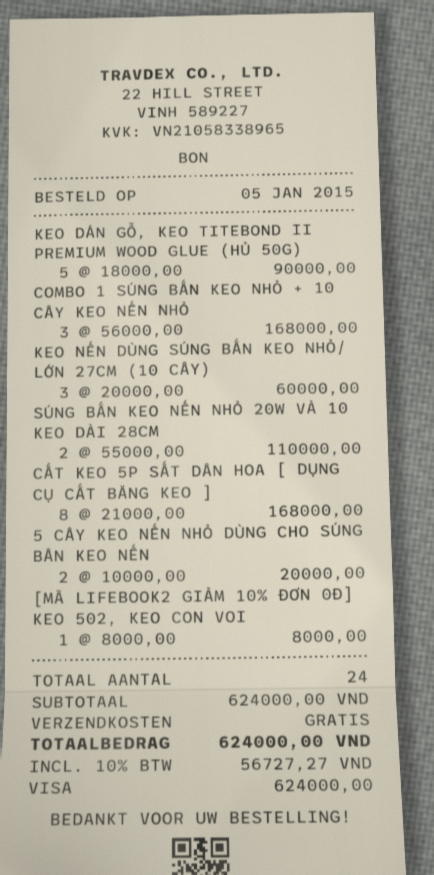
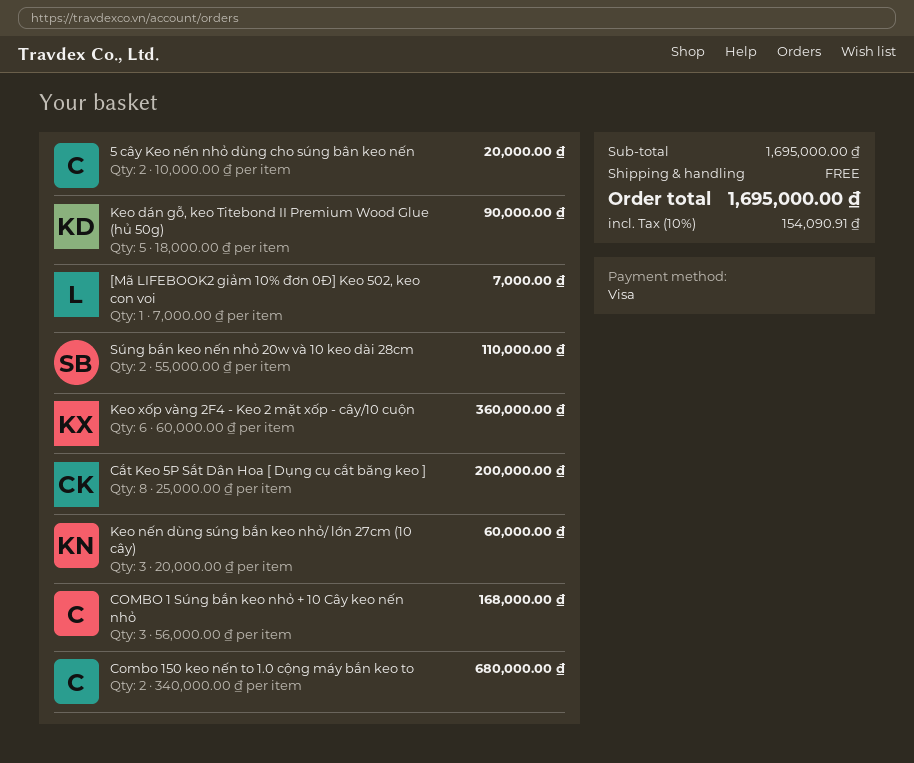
CẮT KEO 5P SẮT DÂN HOA [ DỤNG CỤ CẮT BĂNG KEO ]: 8 x 21000.00 = 168000.00 -> 8 x 25000.00 = 200000.00
[MÃ LIFEBOOK2 GIẢM 10% ĐƠN 0Đ] KEO 502, KEO CON VOI: 1 x 8000.00 = 8000.00 -> 1 x 7000.00 = 7000.00
Keo xốp vàng 2F4 - Keo 2 mặt xốp - cây/10 cuộn: none -> 6 x 60000.00 = 360000.00
Combo 150 keo nến to 1.0 cộng máy bắn keo to: none -> 2 x 340000.00 = 680000.00
subtotal: 624000.00 -> 1695000.00
tax: 10% = 56727.27 -> 10% = 154090.91
total: 624000.00 -> 1695000.00

